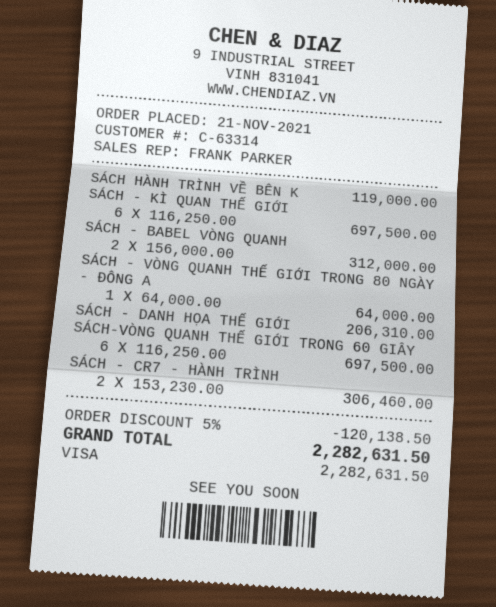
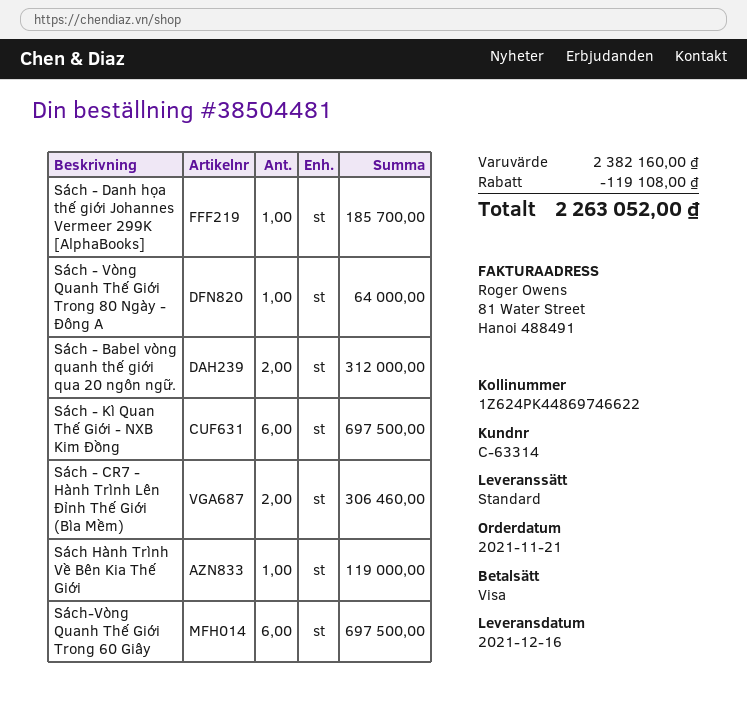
SÁCH - DANH HỌA THẾ GIỚI: 1 for 206310.00 -> 1 for 185700.00
discount: 120138.50 -> 119108.00
total: 2282631.50 -> 2263052.00

